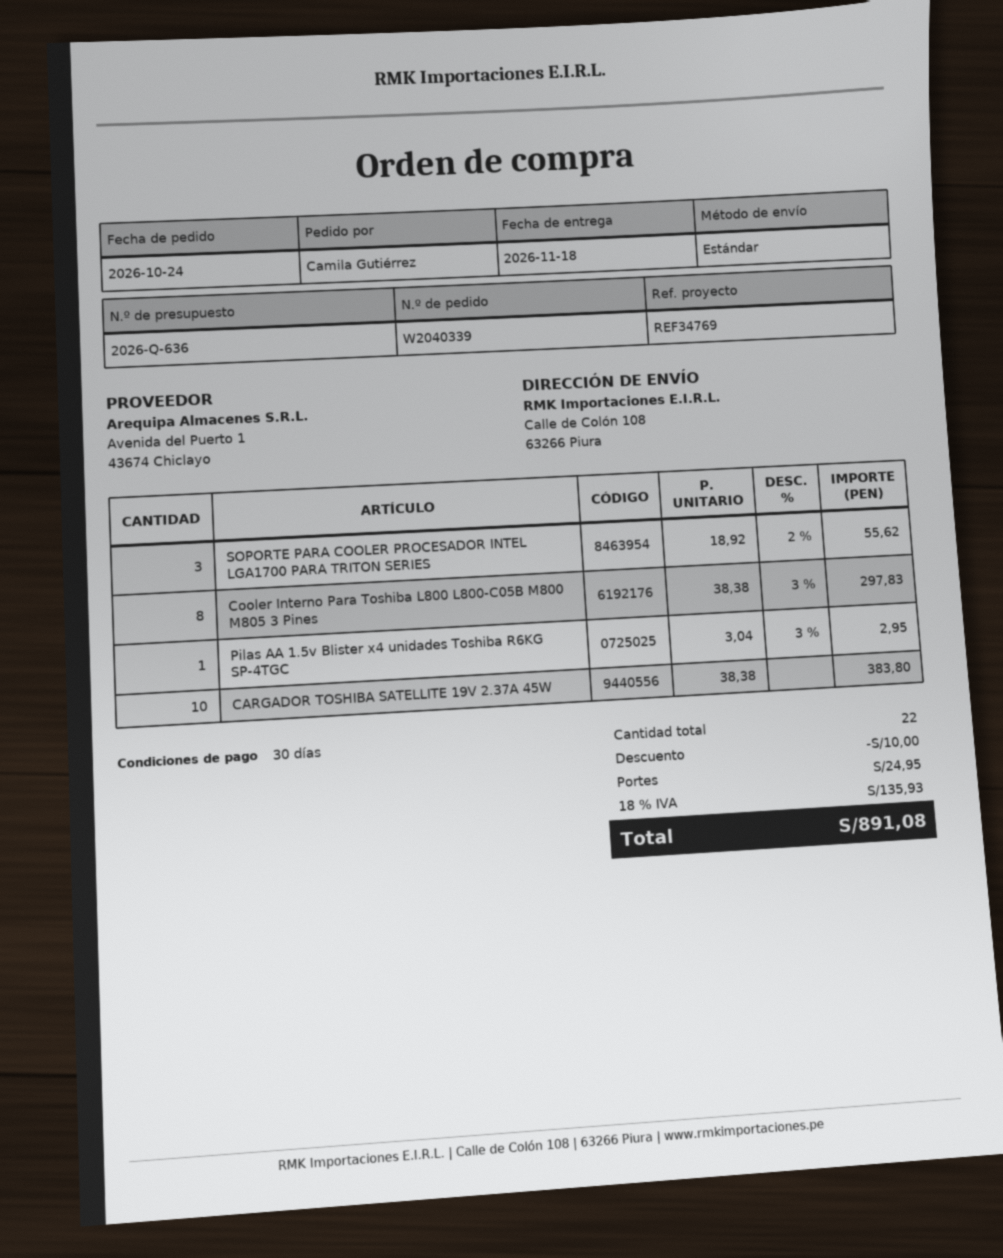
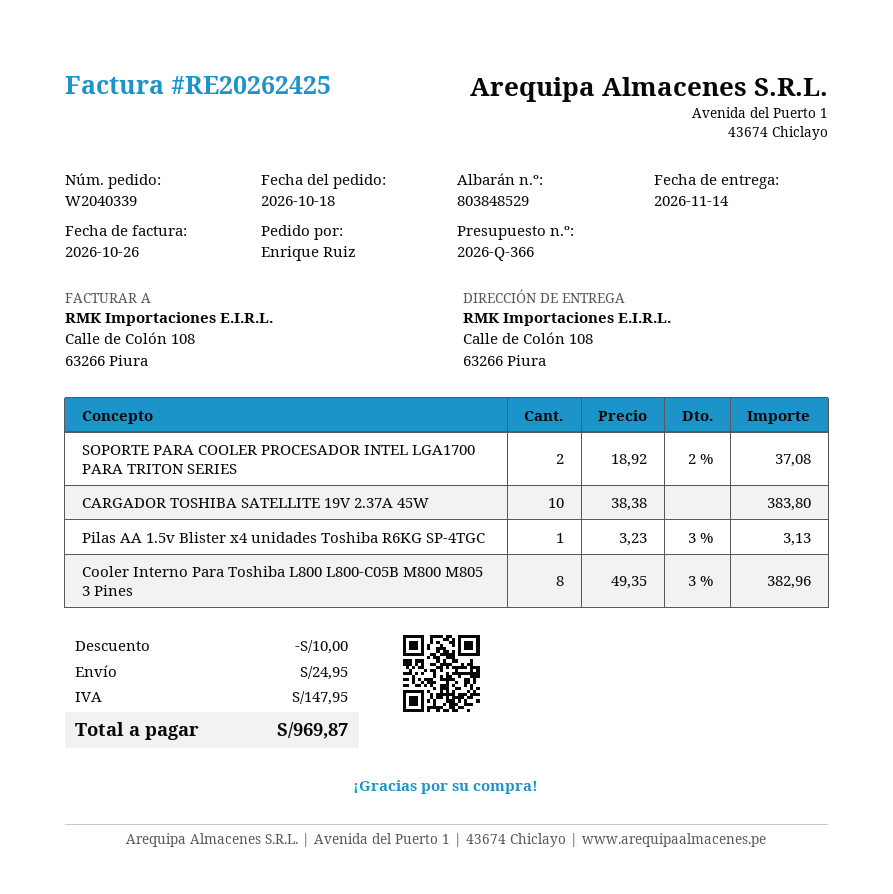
quote number: 2026-Q-636 -> 2026-Q-366
order date: 2026-10-24 -> 2026-10-18
delivery date: 2026-11-18 -> 2026-11-14
ordered by: Camila Gutiérrez -> Enrique Ruiz
SOPORTE PARA COOLER PROCESADOR INTEL LGA1700 PARA TRITON SERIES: 3 x 18.92 - 2% = 55.62 -> 2 x 18.92 - 2% = 37.08
Cooler Interno Para Toshiba L800 L800-C05B M800 M805 3 Pines: 8 x 38.38 - 3% = 297.83 -> 8 x 49.35 - 3% = 382.96
Pilas AA 1.5v Blister x4 unidades Toshiba R6KG SP-4TGC: 1 x 3.04 - 3% = 2.95 -> 1 x 3.23 - 3% = 3.13
tax: 135.93 -> 147.95
total: 891.08 -> 969.87

